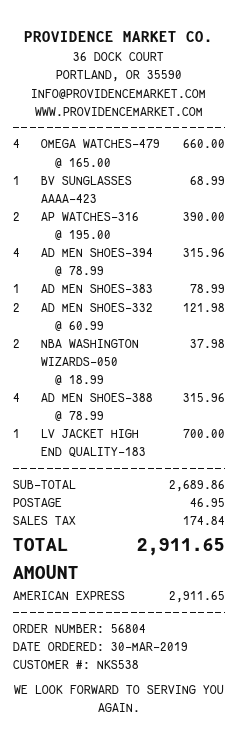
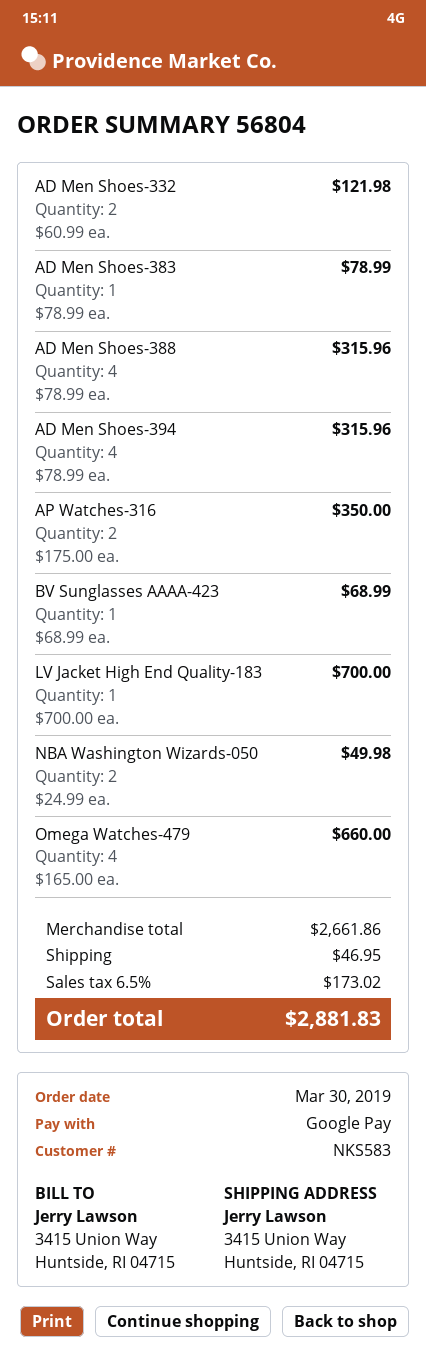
customer number: NKS538 -> NKS583
payment method: American Express -> Google Pay
AP WATCHES-316: 2 x 195.00 = 390.00 -> 2 x 175.00 = 350.00
NBA WASHINGTON WIZARDS-050: 2 x 18.99 = 37.98 -> 2 x 24.99 = 49.98
subtotal: 2689.86 -> 2661.86
tax: 174.84 -> 173.02
total: 2911.65 -> 2881.83

